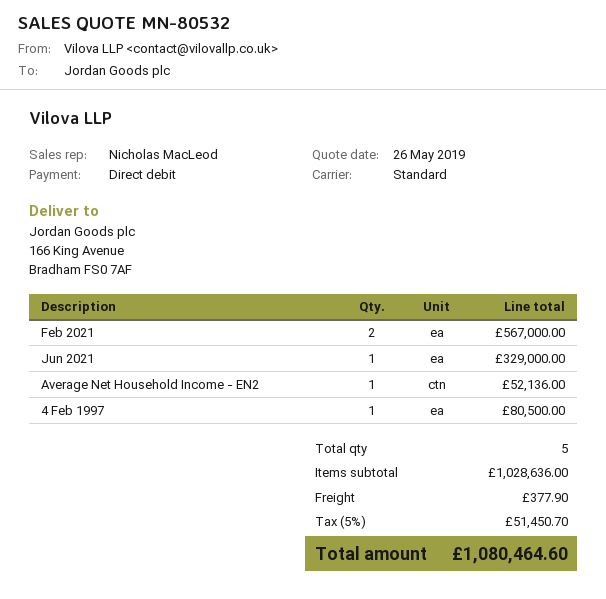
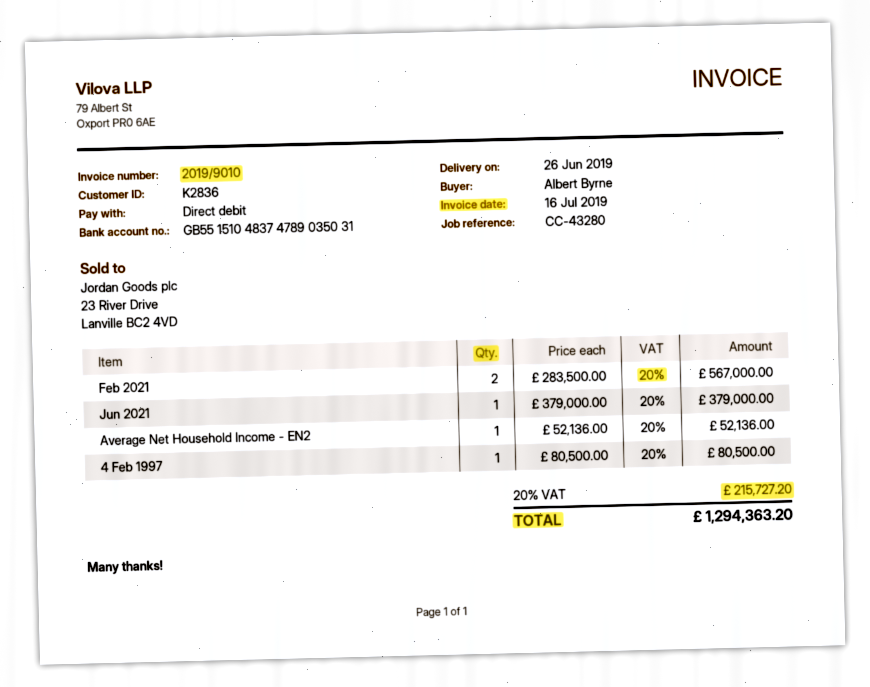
Jun 2021: 1 for 329000.00 -> 1 for 379000.00
shipping: 377.90 -> none
tax: 5% = 51450.70 -> 20% = 215727.20
total: 1080464.60 -> 1294363.20

